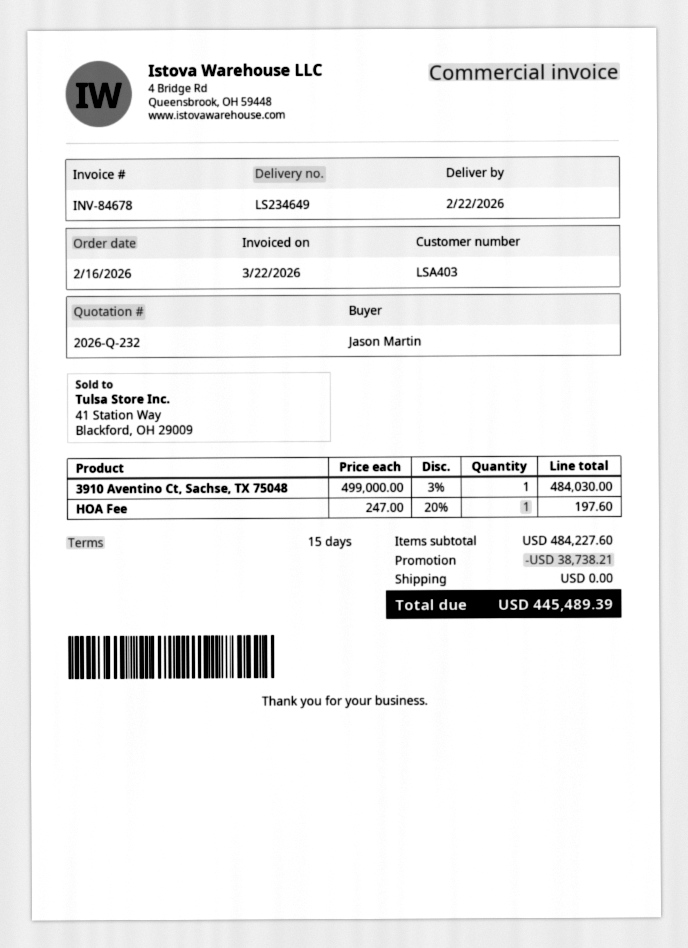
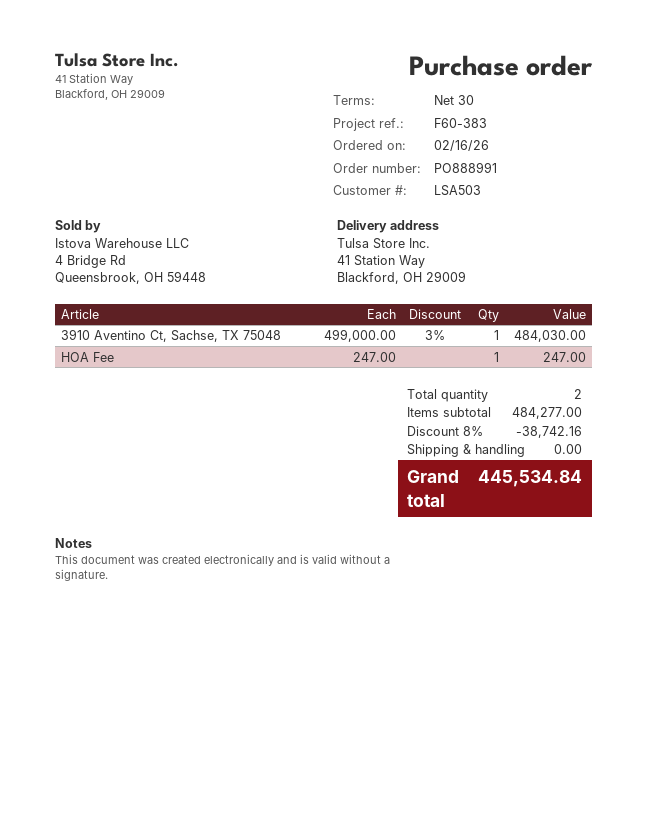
payment terms: 15 days -> 30 days
customer number: LSA403 -> LSA503
HOA Fee: 1 x 247.00 - 20% = 197.60 -> 1 x 247.00 = 247.00
subtotal: 484227.60 -> 484277.00
discount: 38738.21 -> 38742.16
total: 445489.39 -> 445534.84

